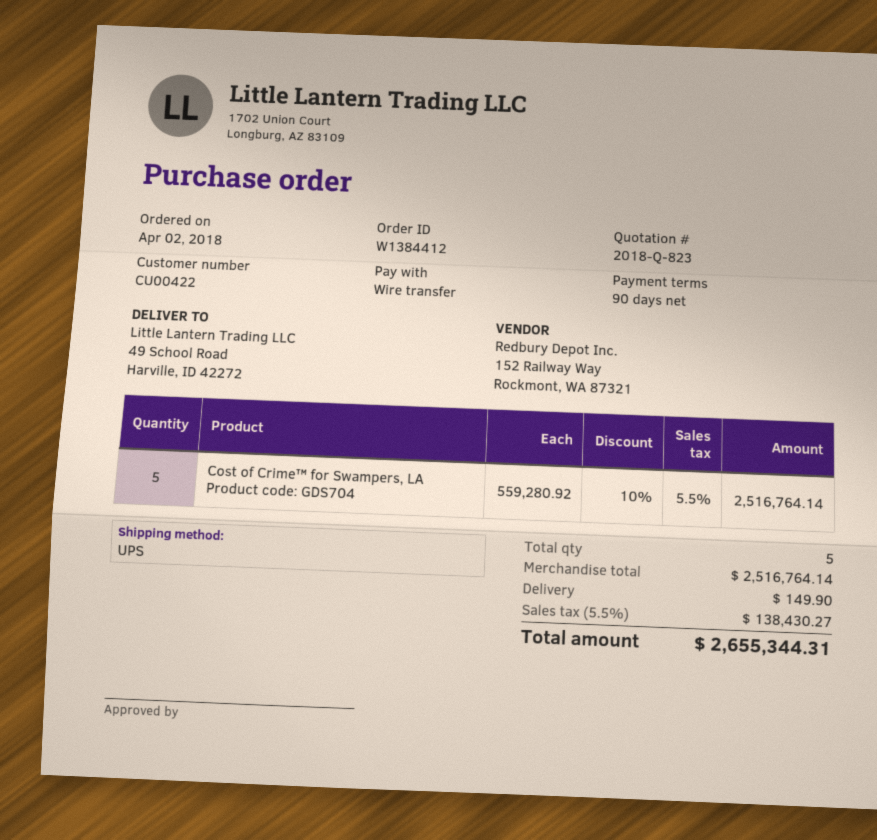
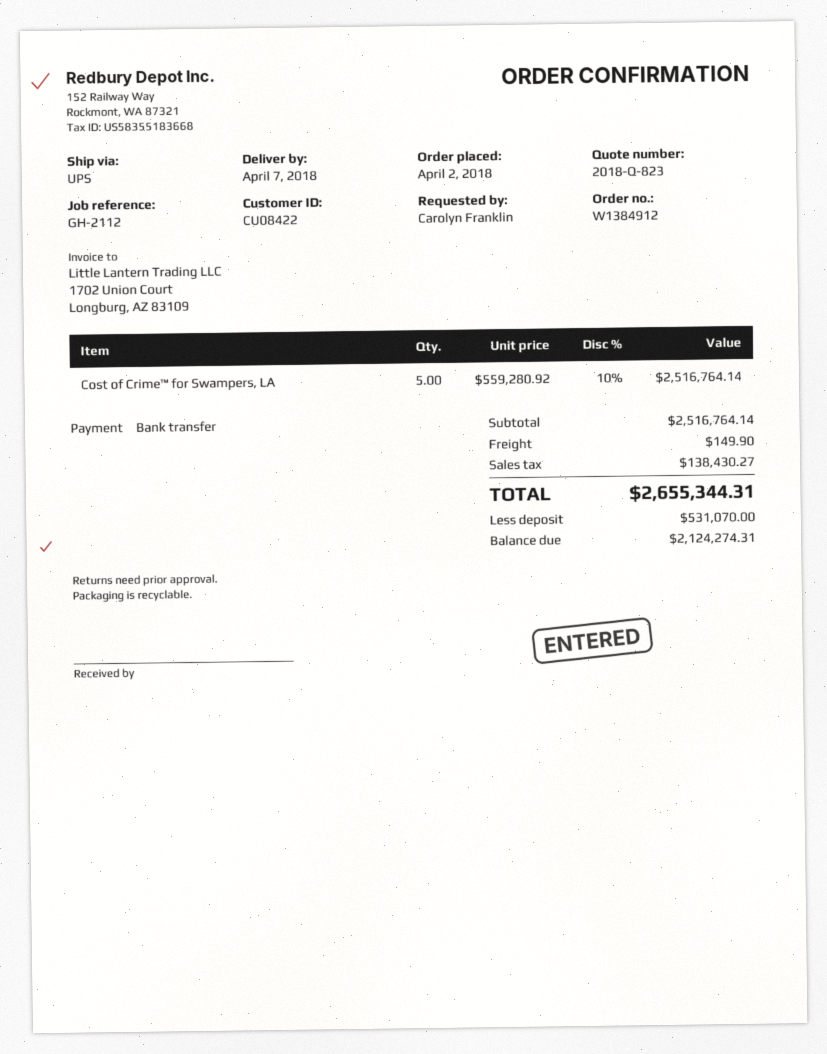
order number: W1384412 -> W1384912
customer number: CU00422 -> CU08422

